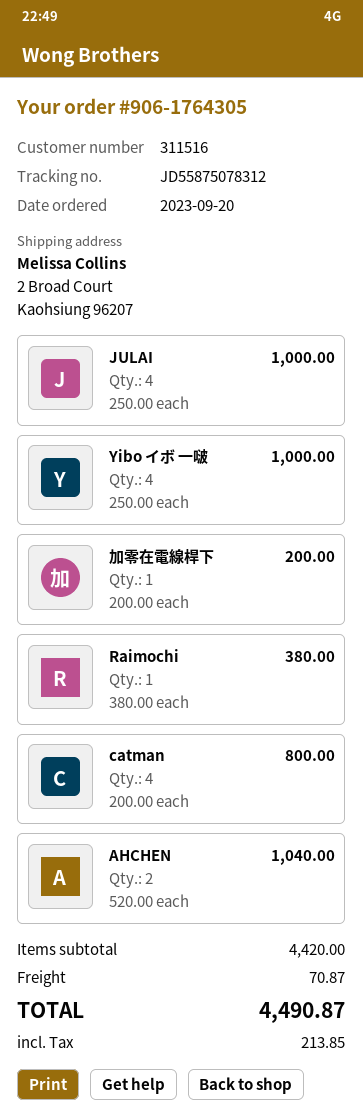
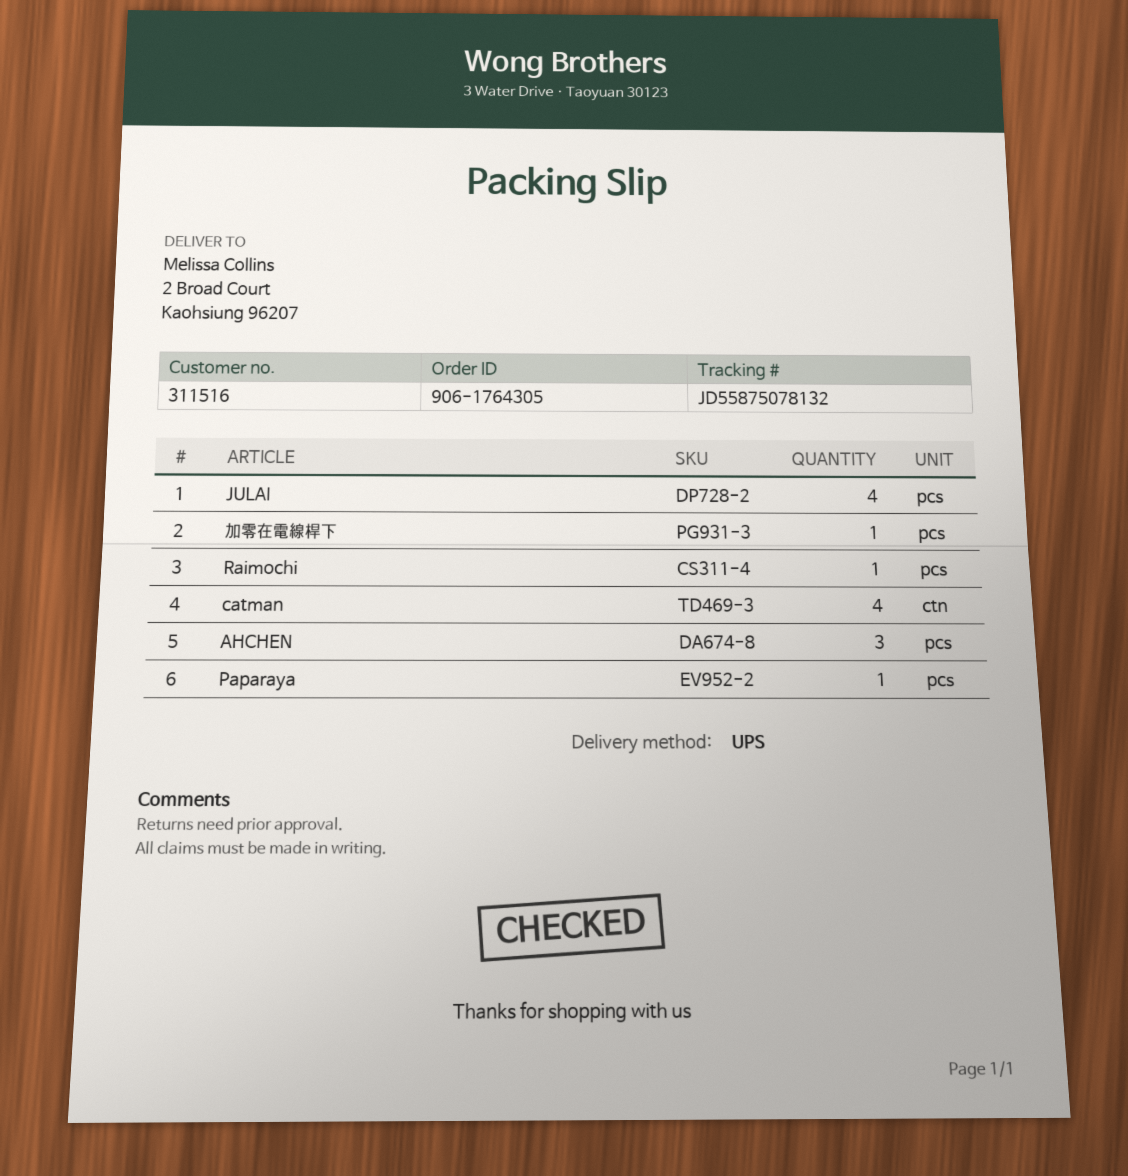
tracking number: JD55875078312 -> JD55875078132
Yibo イボ 一啵: 4 -> none
AHCHEN: 2 -> 3
Paparaya: none -> 1

